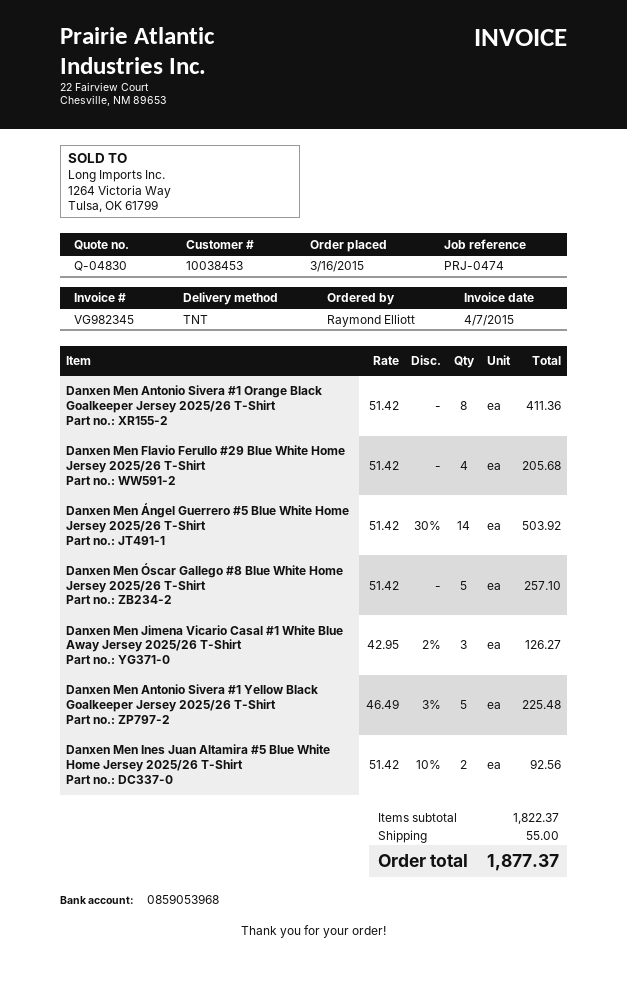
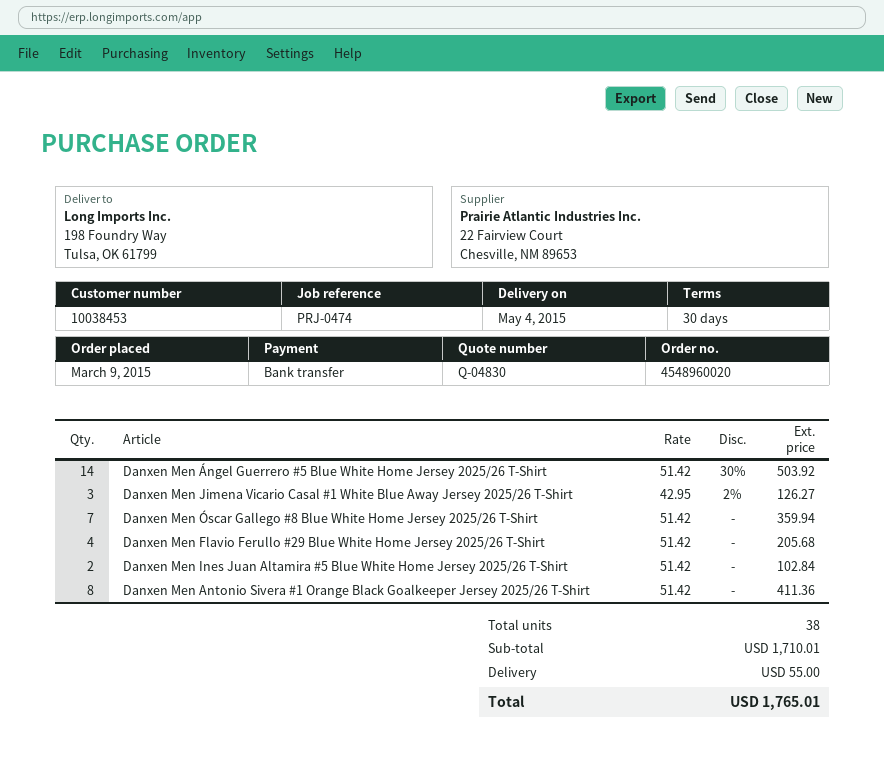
order date: 2015-03-16 -> 2015-03-09
Danxen Men Óscar Gallego #8 Blue White Home Jersey 2025/26 T-Shirt: 5 x 51.42 = 257.10 -> 7 x 51.42 = 359.94
Danxen Men Antonio Sivera #1 Yellow Black Goalkeeper Jersey 2025/26 T-Shirt: 5 x 46.49 - 3% = 225.48 -> none
Danxen Men Ines Juan Altamira #5 Blue White Home Jersey 2025/26 T-Shirt: 2 x 51.42 - 10% = 92.56 -> 2 x 51.42 = 102.84
subtotal: 1822.37 -> 1710.01
total: 1877.37 -> 1765.01

